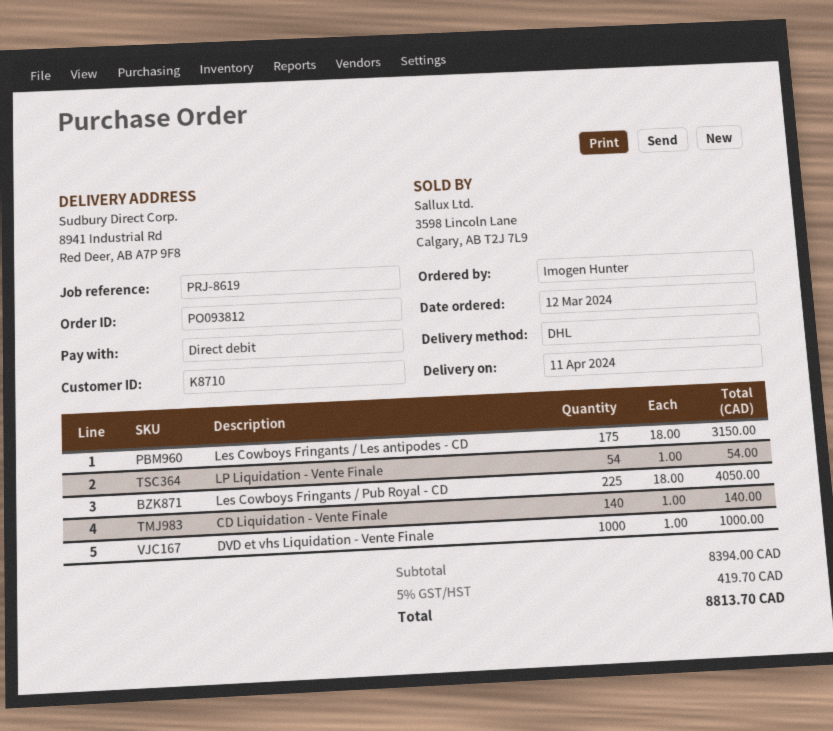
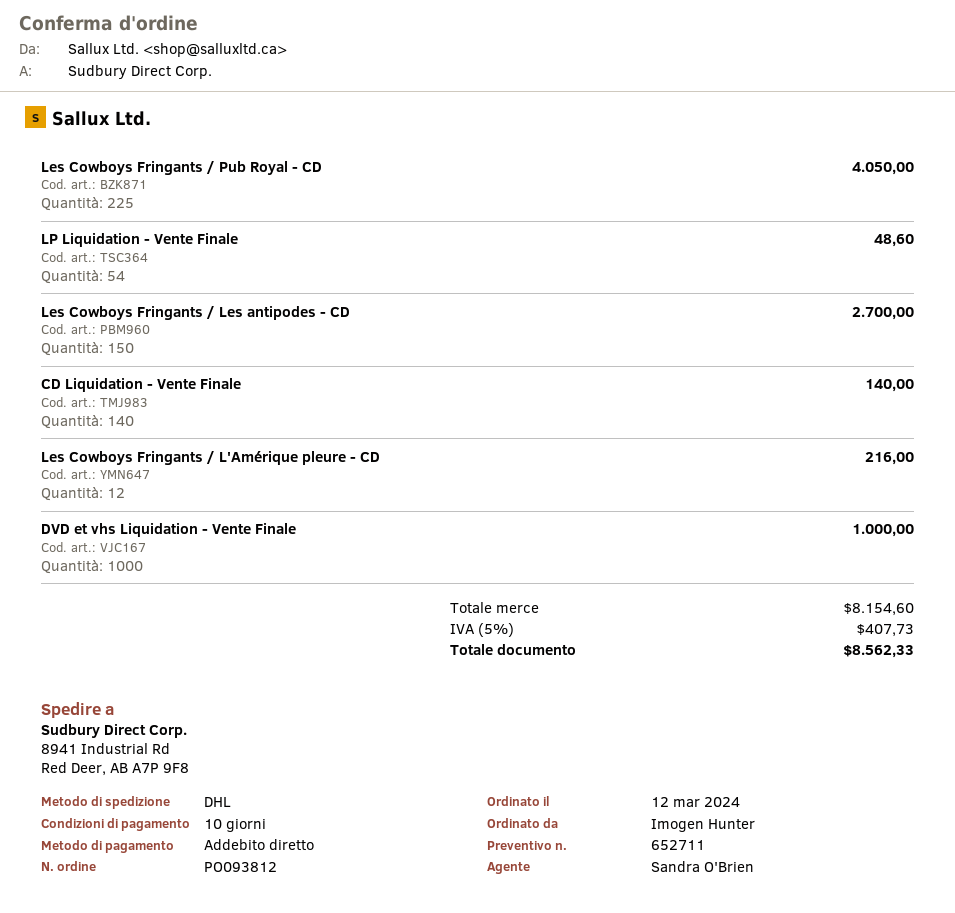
Les Cowboys Fringants / Les antipodes - CD: 175 for 3150.00 -> 150 for 2700.00
LP Liquidation - Vente Finale: 54 for 54.00 -> 54 for 48.60
Les Cowboys Fringants / L'Amérique pleure - CD: none -> 12 for 216.00
subtotal: 8394.00 -> 8154.60
tax: 5% = 419.70 -> 5% = 407.73
total: 8813.70 -> 8562.33

